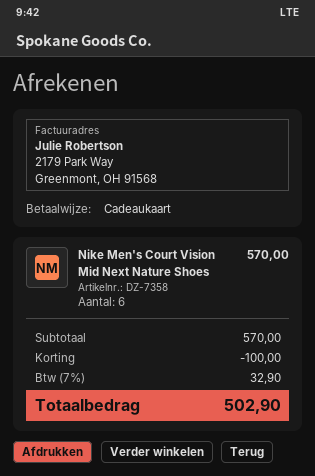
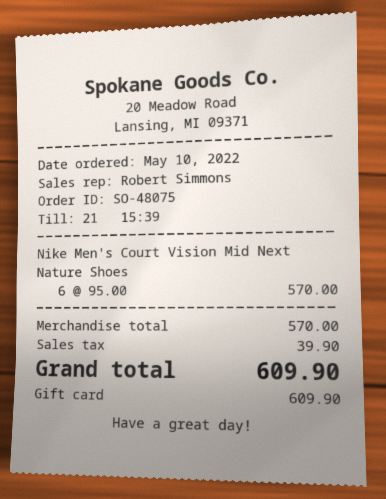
discount: 100.00 -> none
tax: 32.90 -> 39.90
total: 502.90 -> 609.90

